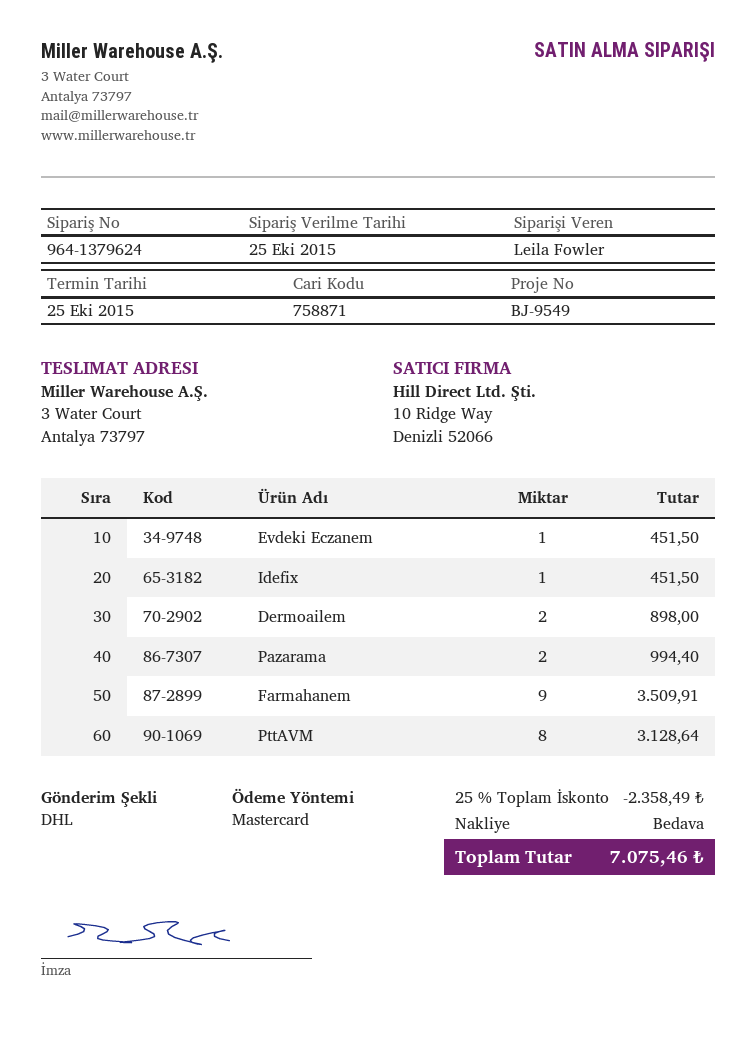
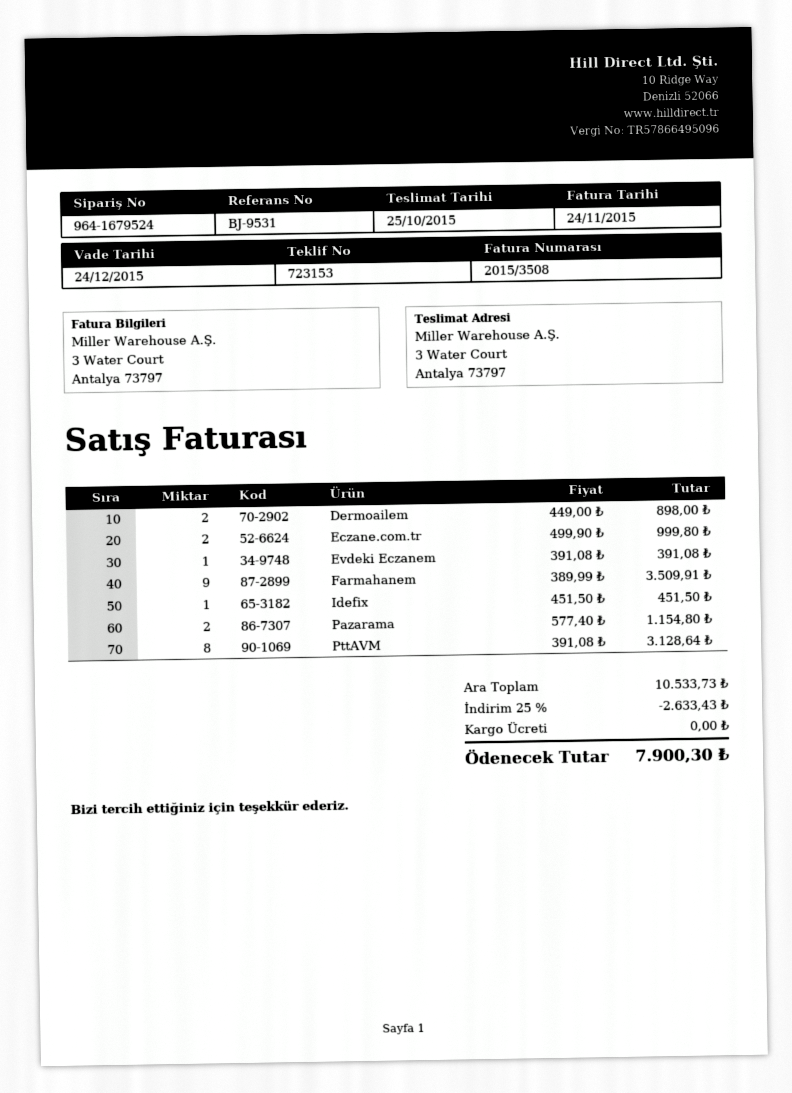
order number: 964-1379624 -> 964-1679524
reference: BJ-9549 -> BJ-9531
Evdeki Eczanem: 1 for 451.50 -> 1 for 391.08
Pazarama: 2 for 994.40 -> 2 for 1154.80
Eczane.com.tr: none -> 2 for 999.80
discount: 25% = 2358.49 -> 25% = 2633.43
total: 7075.46 -> 7900.30

